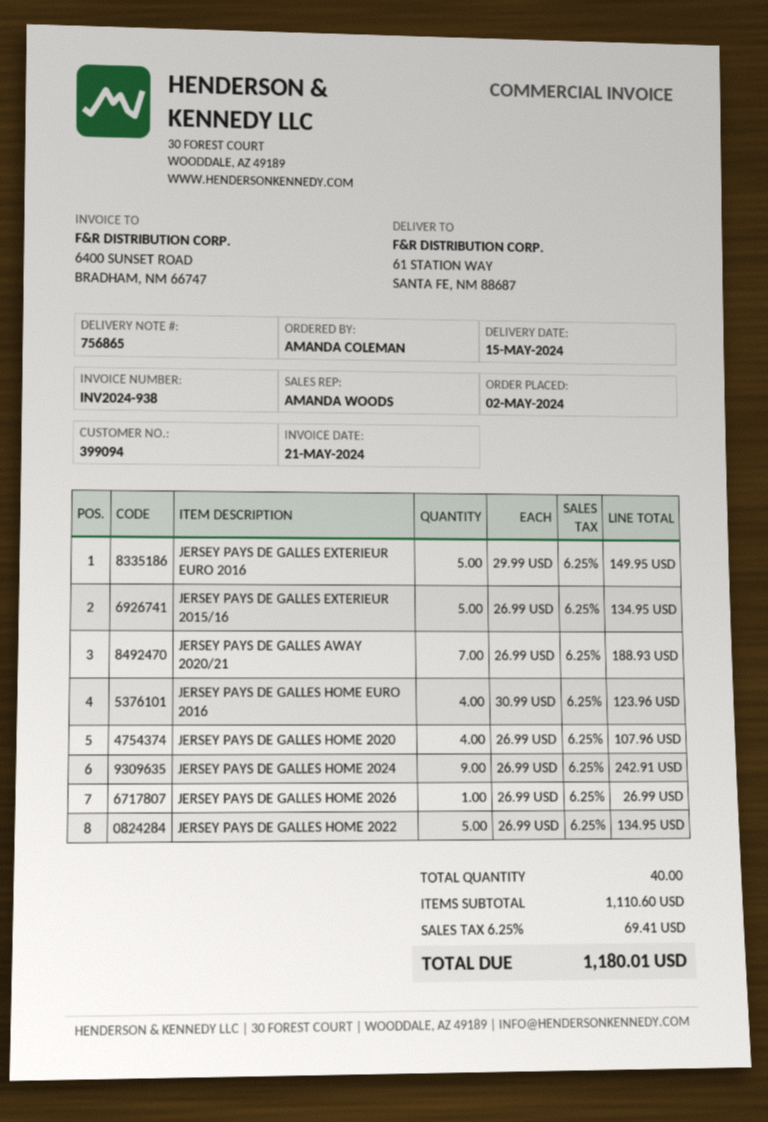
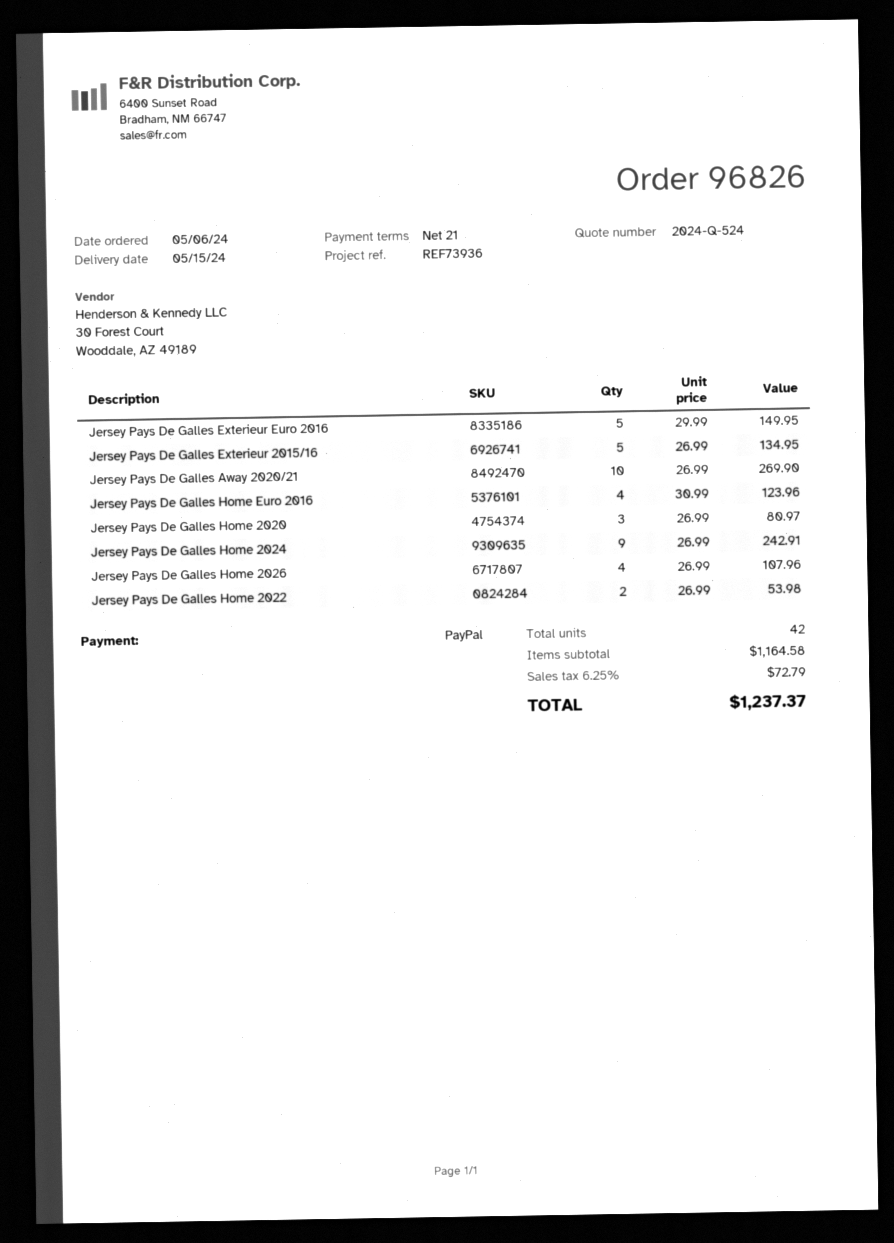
order date: 2024-05-02 -> 2024-05-06
JERSEY PAYS DE GALLES AWAY 2020/21: 7 x 26.99 = 188.93 -> 10 x 26.99 = 269.90
JERSEY PAYS DE GALLES HOME 2020: 4 x 26.99 = 107.96 -> 3 x 26.99 = 80.97
JERSEY PAYS DE GALLES HOME 2026: 1 x 26.99 = 26.99 -> 4 x 26.99 = 107.96
JERSEY PAYS DE GALLES HOME 2022: 5 x 26.99 = 134.95 -> 2 x 26.99 = 53.98
total quantity: 40 -> 42
subtotal: 1110.60 -> 1164.58
tax: 6.25% = 69.41 -> 6.25% = 72.79
total: 1180.01 -> 1237.37

